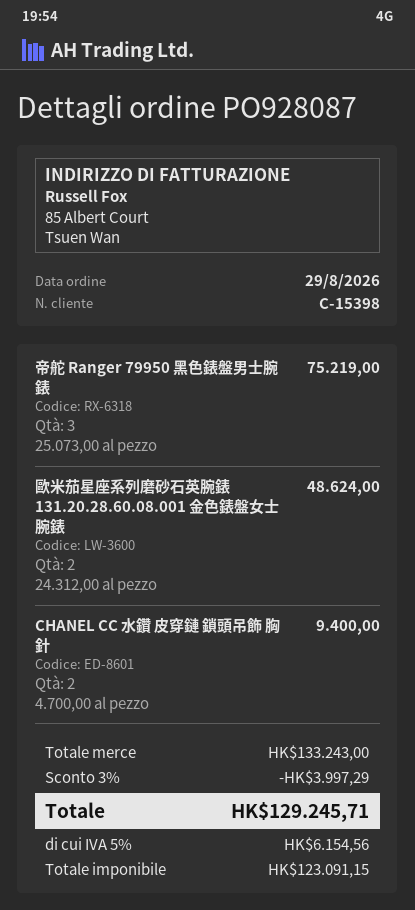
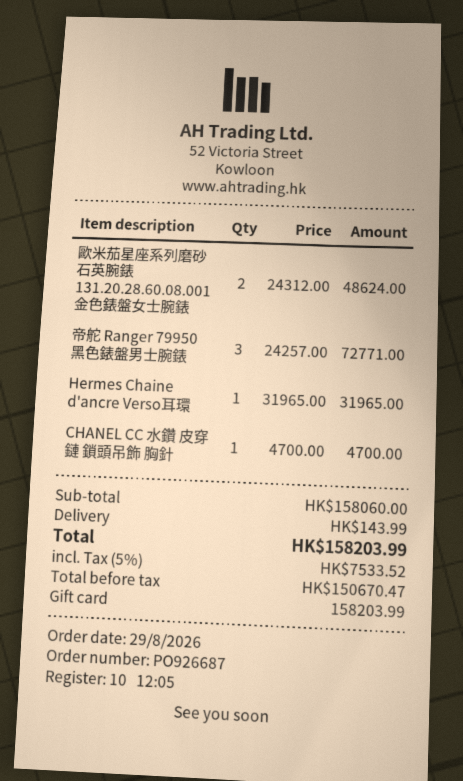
order number: PO928087 -> PO926687
帝舵 Ranger 79950 黑色錶盤男士腕錶: 3 x 25073.00 = 75219.00 -> 3 x 24257.00 = 72771.00
CHANEL CC 水鑽 皮穿鏈 鎖頭吊飾 胸針: 2 x 4700.00 = 9400.00 -> 1 x 4700.00 = 4700.00
Hermes Chaine d'ancre Verso耳環: none -> 1 x 31965.00 = 31965.00
subtotal: 133243.00 -> 158060.00
discount: 3% = 3997.29 -> none
shipping: none -> 143.99
net: 123091.15 -> 150670.47
tax: 5% = 6154.56 -> 5% = 7533.52
total: 129245.71 -> 158203.99

